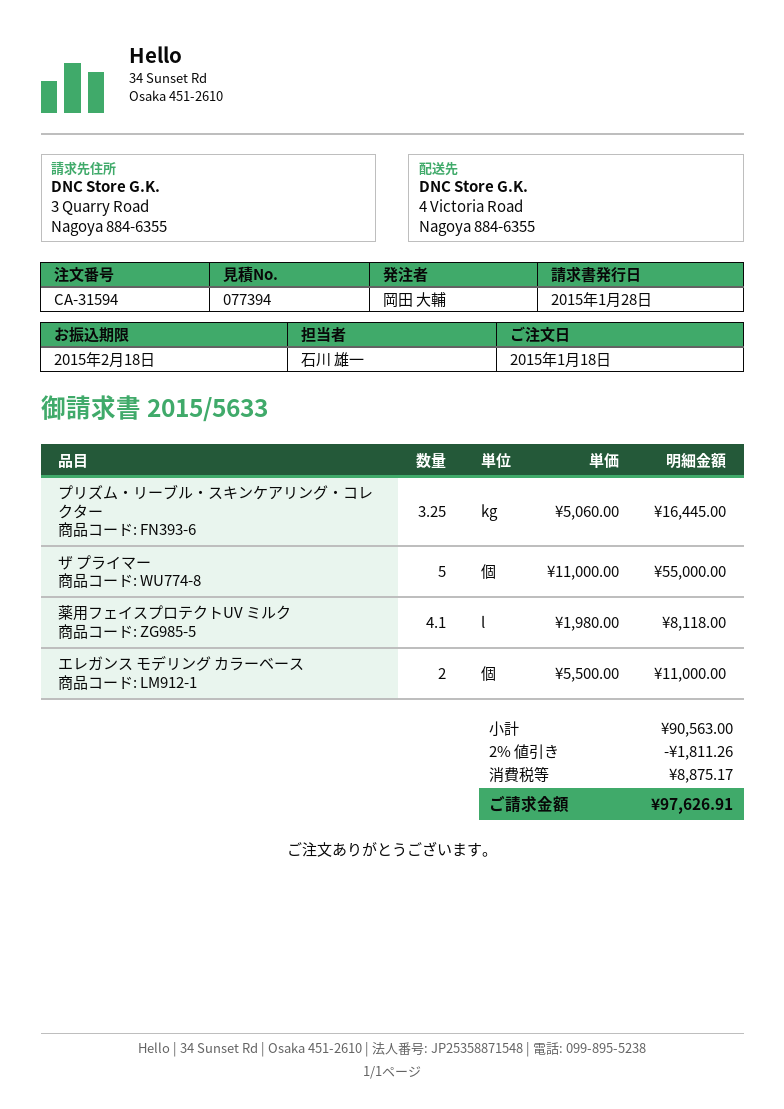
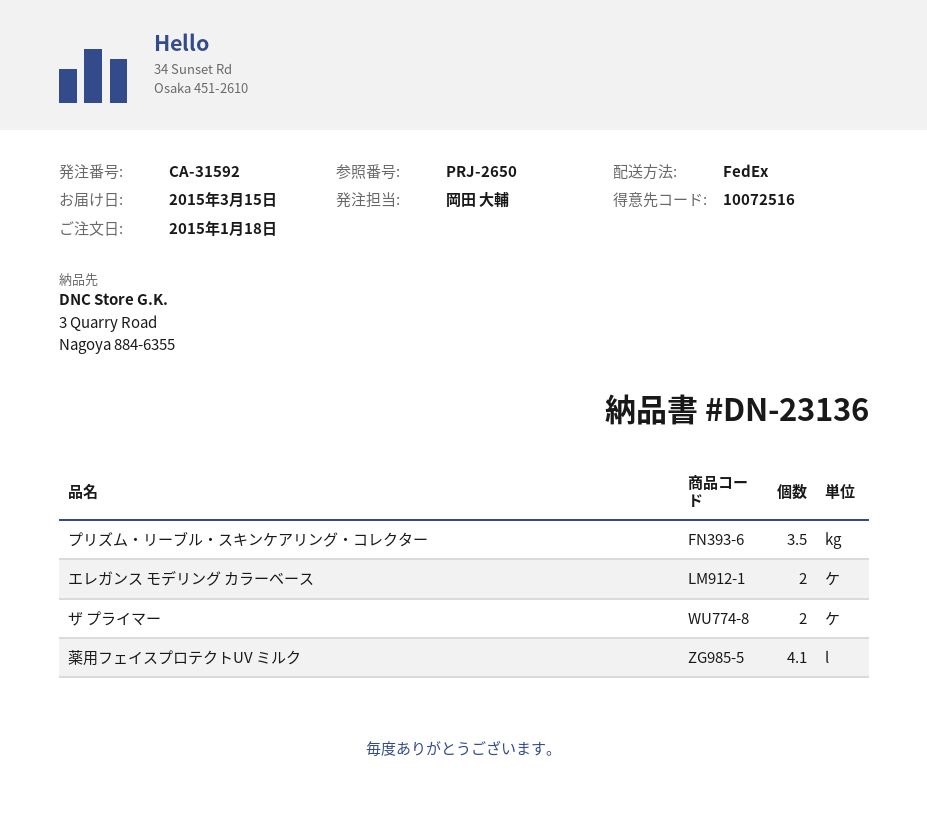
order number: CA-31594 -> CA-31592
ship to: 4 Victoria Road, Nagoya 884-6355 -> 3 Quarry Road, Nagoya 884-6355
プリズム・リーブル・スキンケアリング・コレクター: 3.25 -> 3.5
ザ プライマー: 5 -> 2

